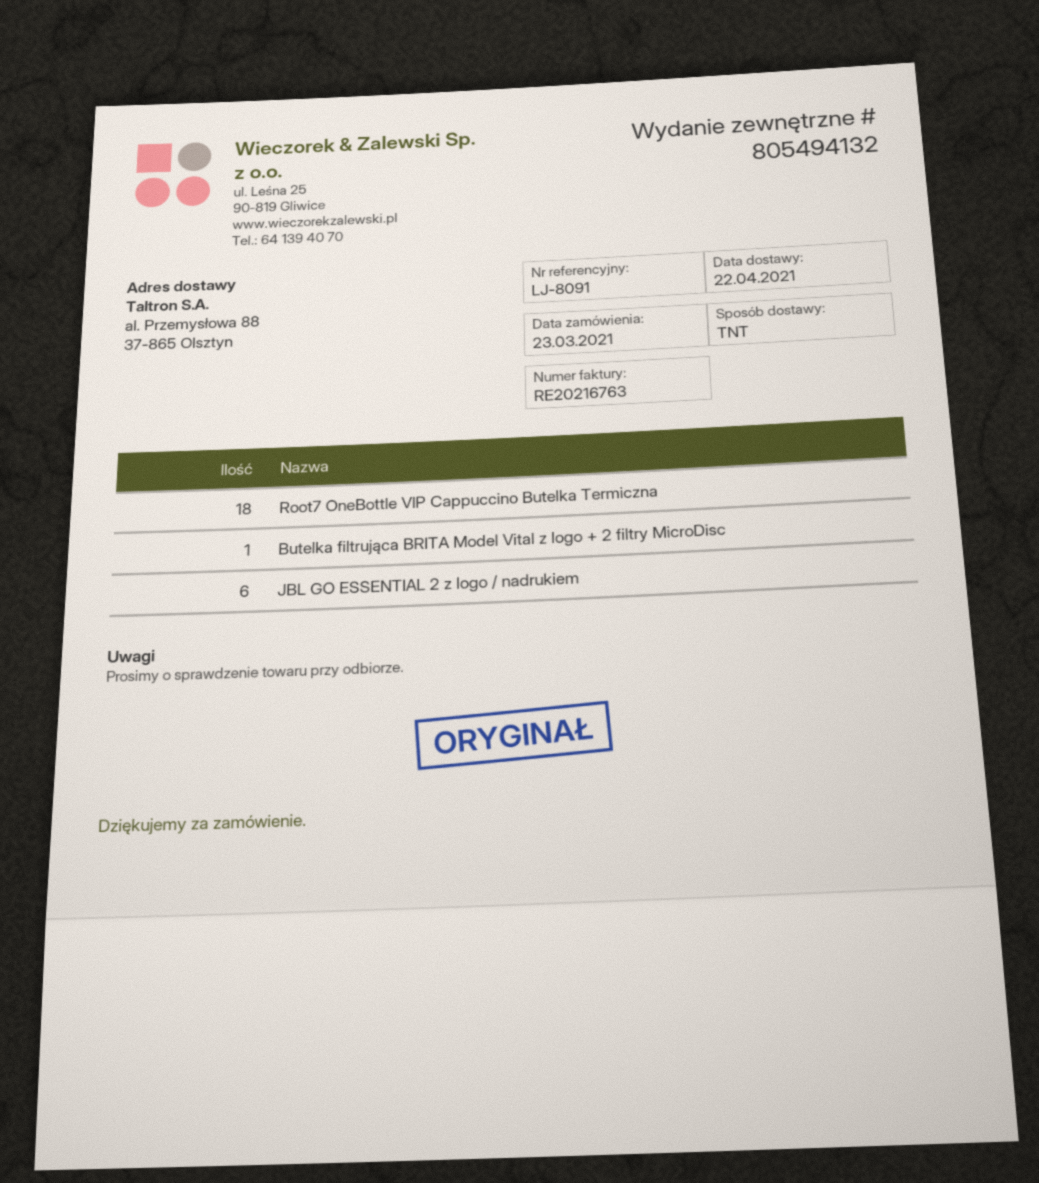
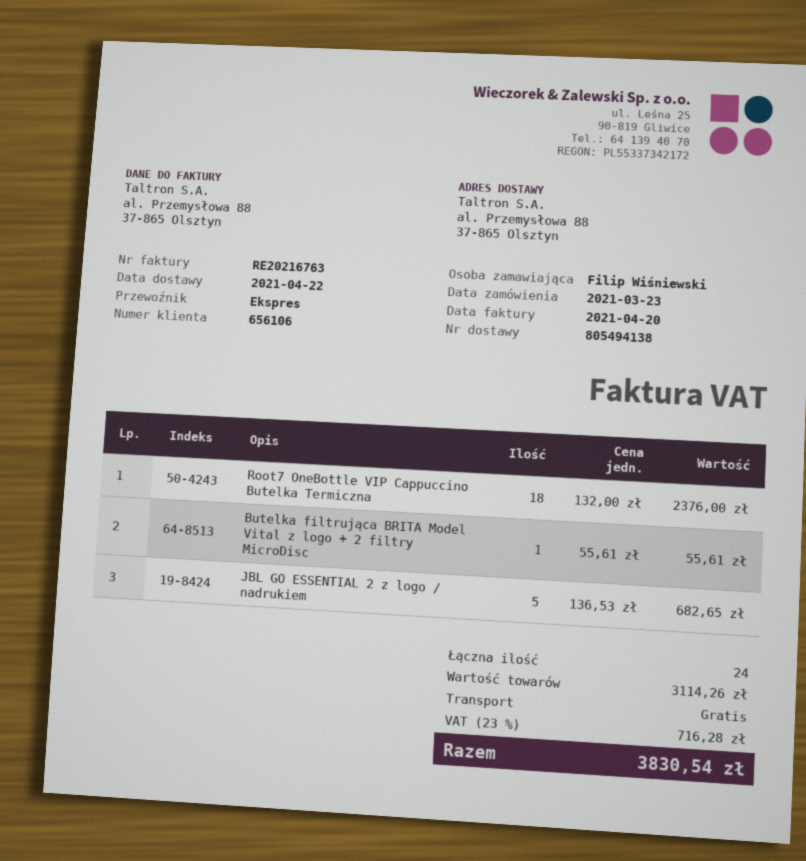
delivery note number: 805494132 -> 805494138
shipping method: TNT -> express
JBL GO ESSENTIAL 2 z logo / nadrukiem: 6 -> 5

